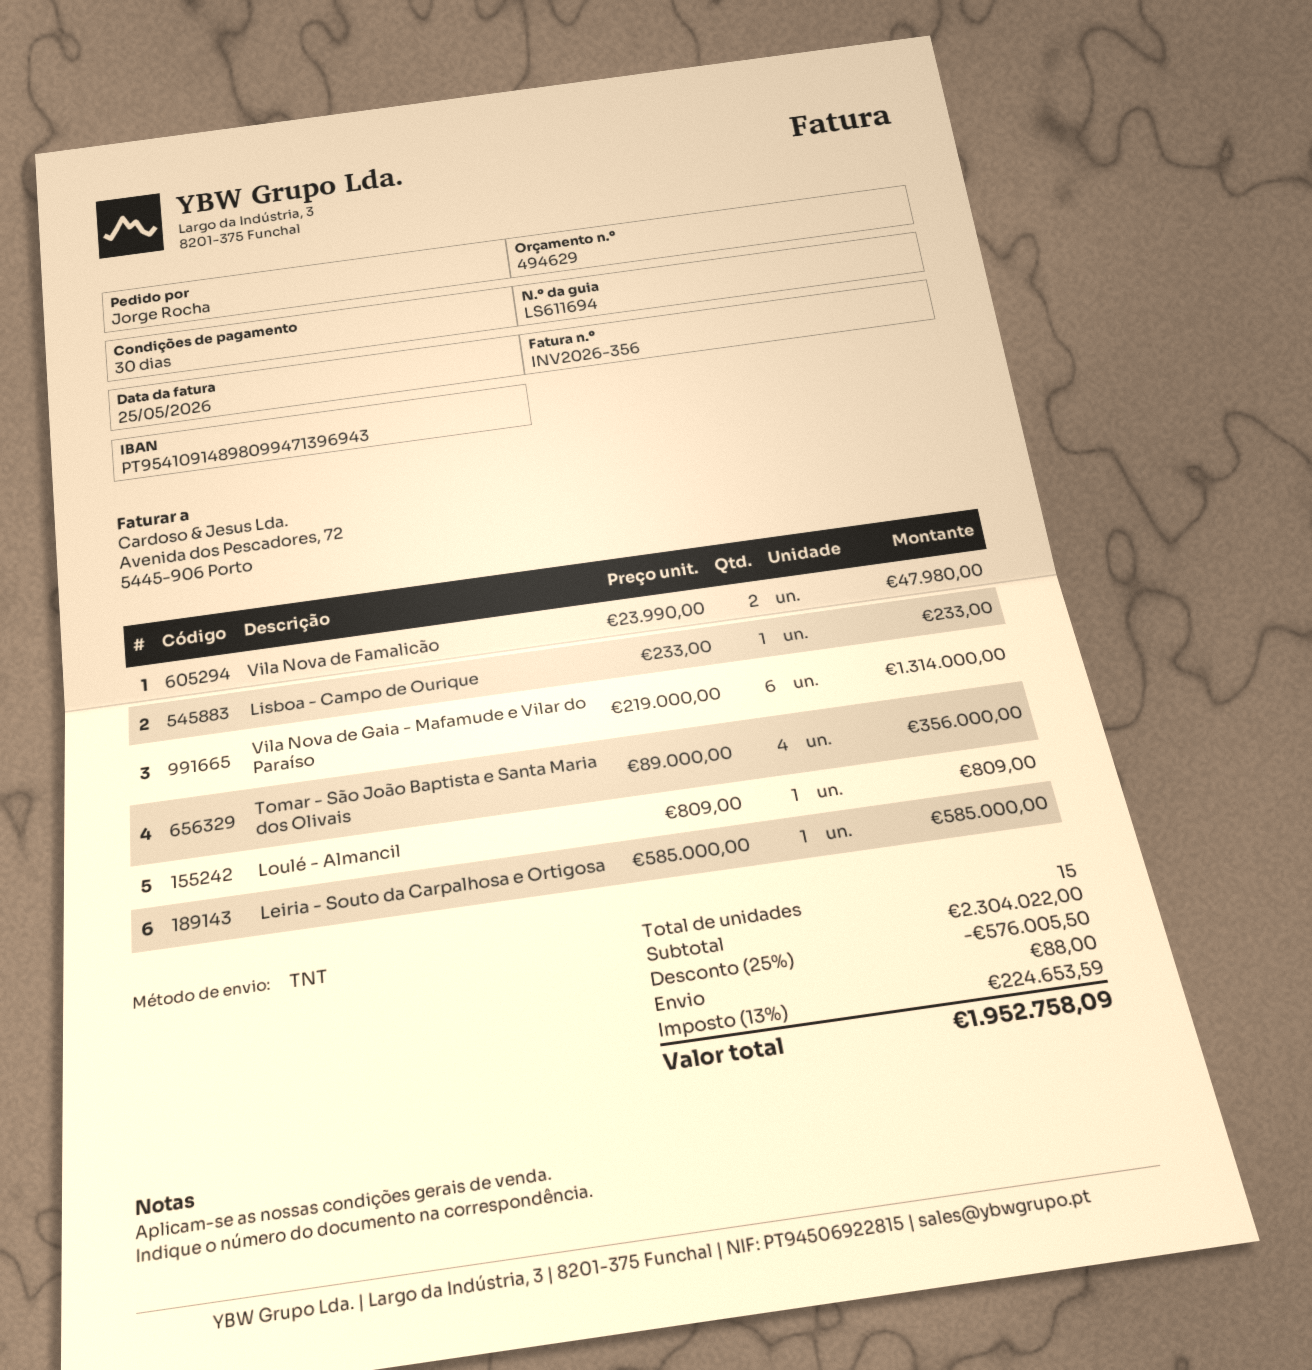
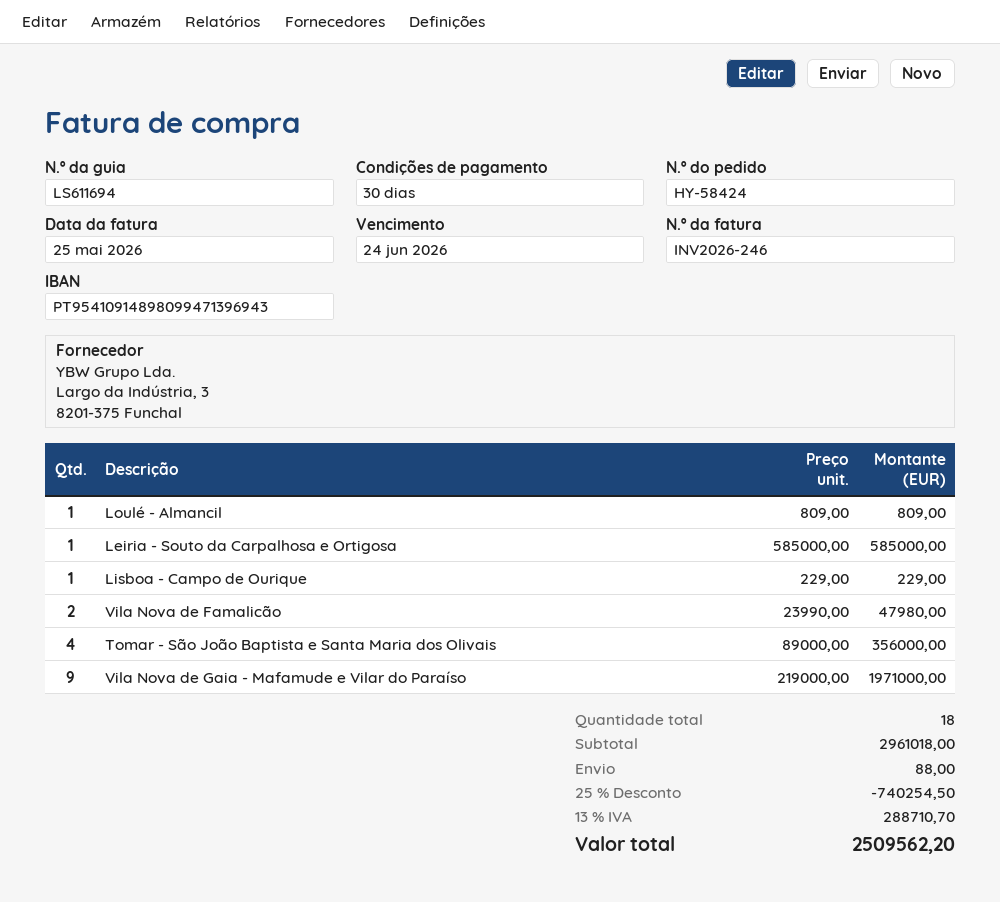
invoice number: INV2026-356 -> INV2026-246
Lisboa - Campo de Ourique: 1 x 233.00 = 233.00 -> 1 x 229.00 = 229.00
Vila Nova de Gaia - Mafamude e Vilar do Paraíso: 6 x 219000.00 = 1314000.00 -> 9 x 219000.00 = 1971000.00
total quantity: 15 -> 18
subtotal: 2304022.00 -> 2961018.00
discount: 25% = 576005.50 -> 25% = 740254.50
tax: 13% = 224653.59 -> 13% = 288710.70
total: 1952758.09 -> 2509562.20

